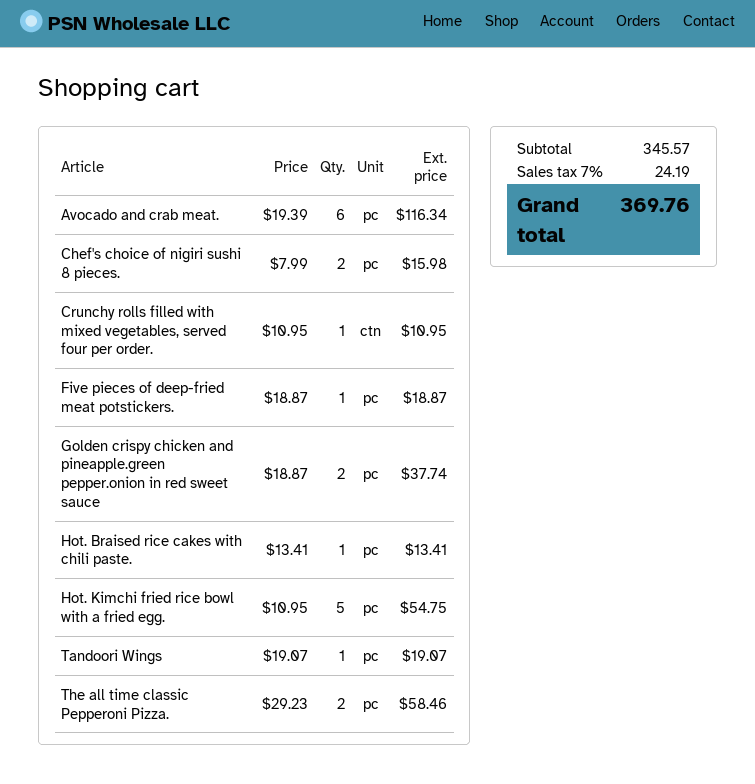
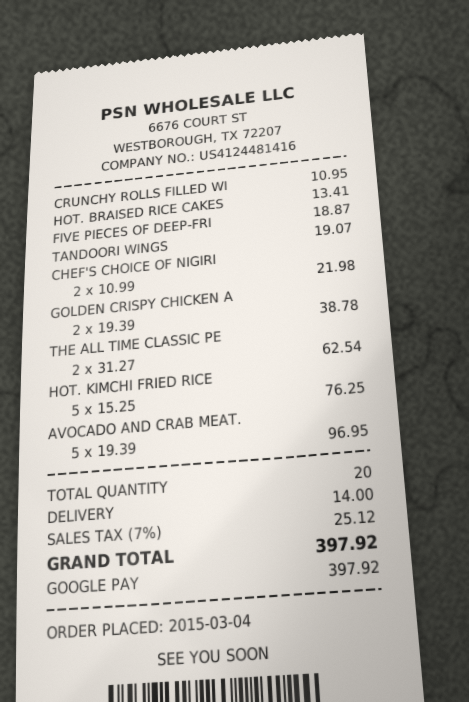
Avocado and crab meat.: 6 x 19.39 = 116.34 -> 5 x 19.39 = 96.95
Chef's choice of nigiri sushi 8 pieces.: 2 x 7.99 = 15.98 -> 2 x 10.99 = 21.98
Golden crispy chicken and pineapple.green pepper.onion in red sweet sauce: 2 x 18.87 = 37.74 -> 2 x 19.39 = 38.78
Hot. Kimchi fried rice bowl with a fried egg.: 5 x 10.95 = 54.75 -> 5 x 15.25 = 76.25
The all time classic Pepperoni Pizza.: 2 x 29.23 = 58.46 -> 2 x 31.27 = 62.54
shipping: none -> 14.00
tax: 7% = 24.19 -> 7% = 25.12
total: 369.76 -> 397.92

